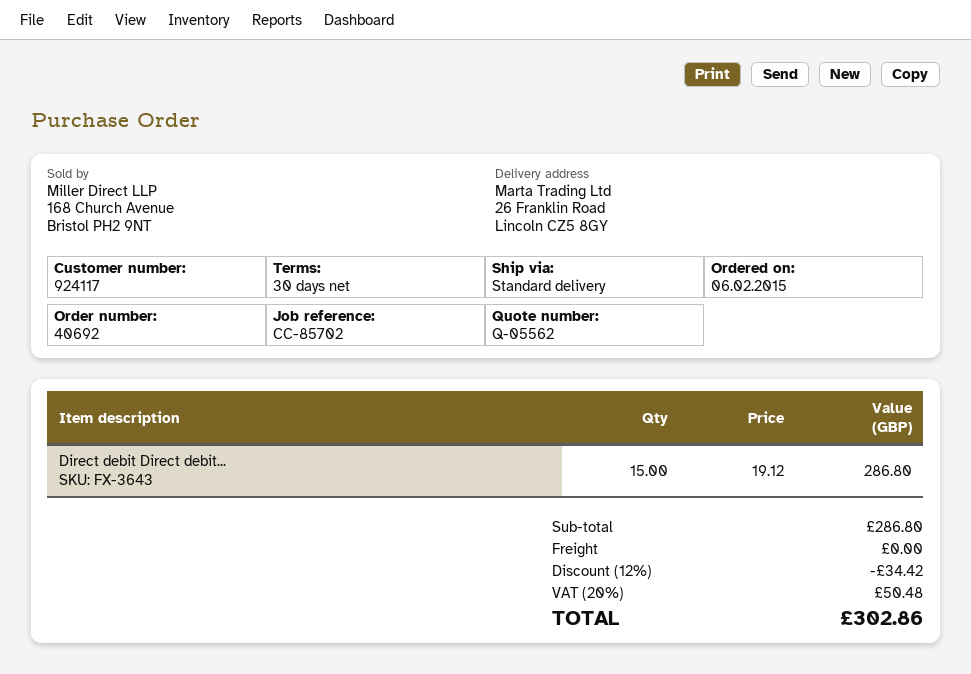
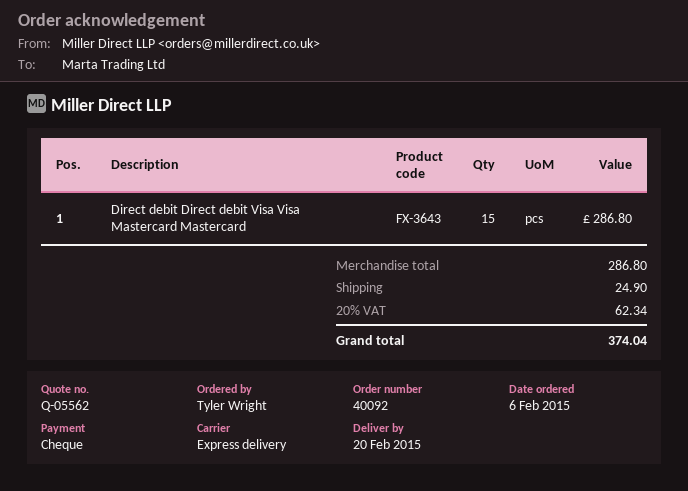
order number: 40692 -> 40092
shipping method: standard -> express
discount: 12% = 34.42 -> none
shipping: 0.00 -> 24.90
tax: 20% = 50.48 -> 20% = 62.34
total: 302.86 -> 374.04

